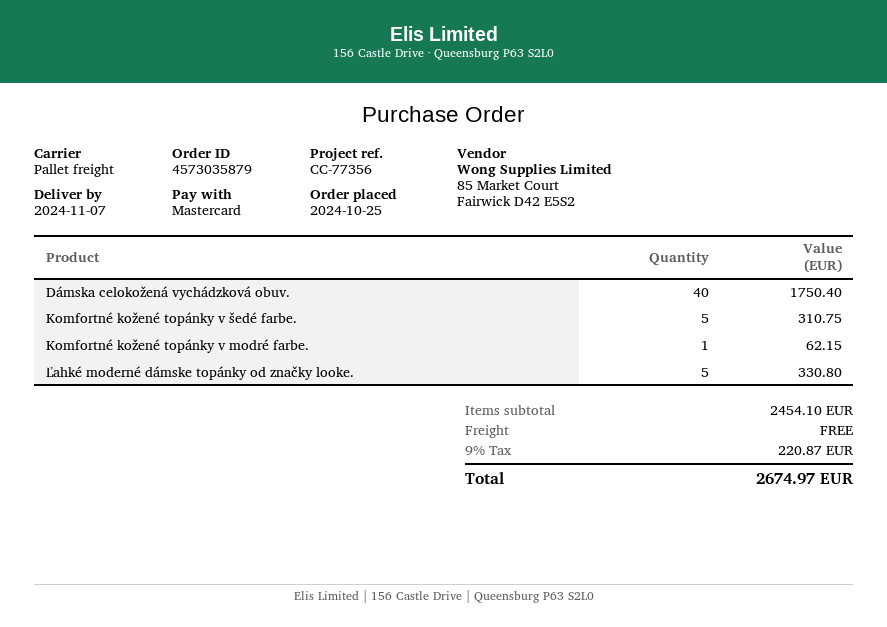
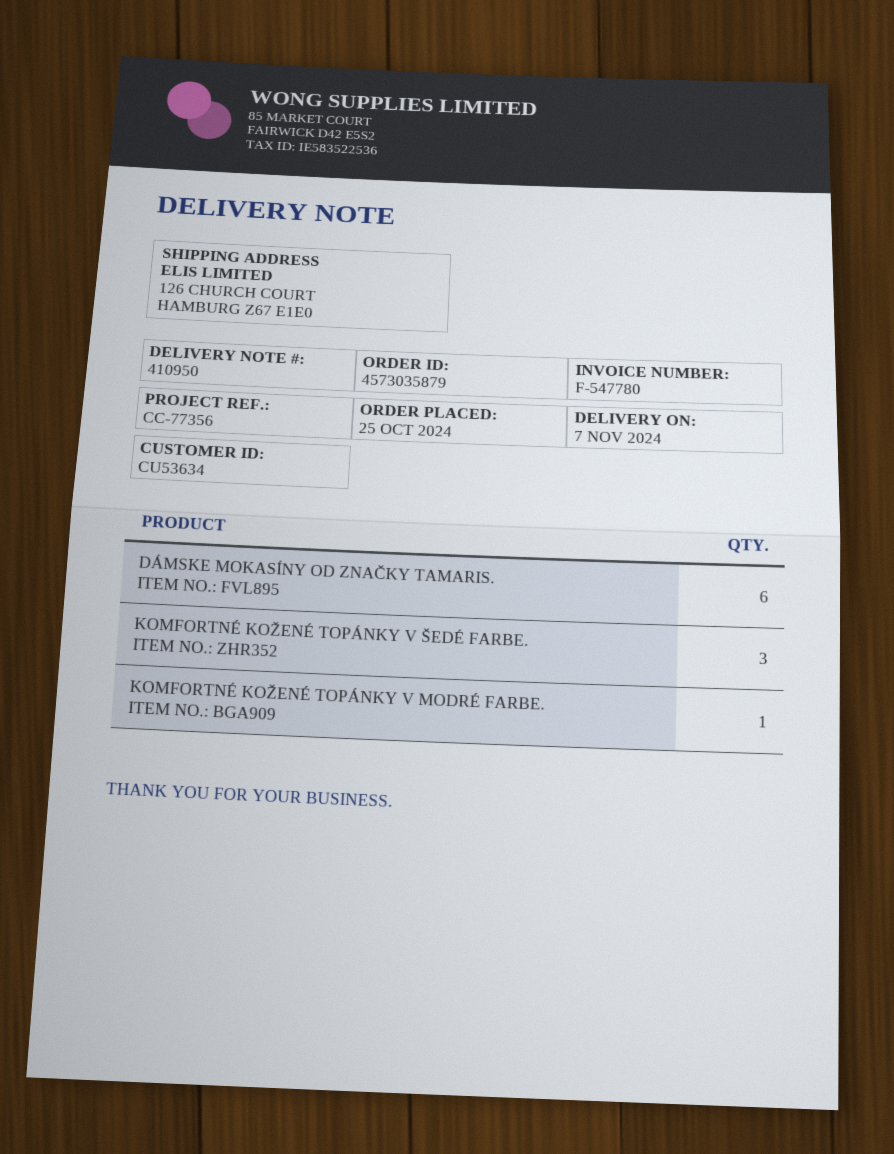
Dámska celokožená vychádzková obuv.: 40 -> none
Komfortné kožené topánky v šedé farbe.: 5 -> 3
Ľahké moderné dámske topánky od značky looke.: 5 -> none
DÁMSKE MOKASÍNY OD ZNAČKY TAMARIS.: none -> 6

